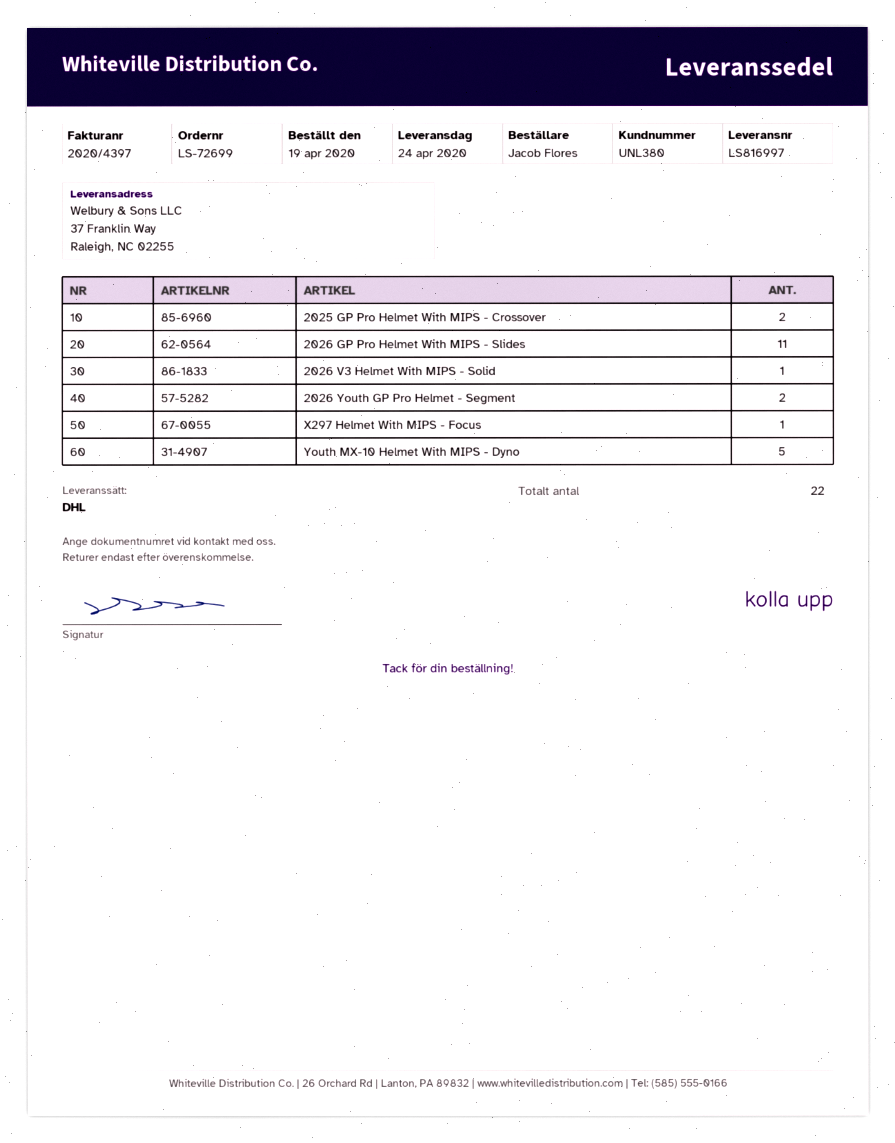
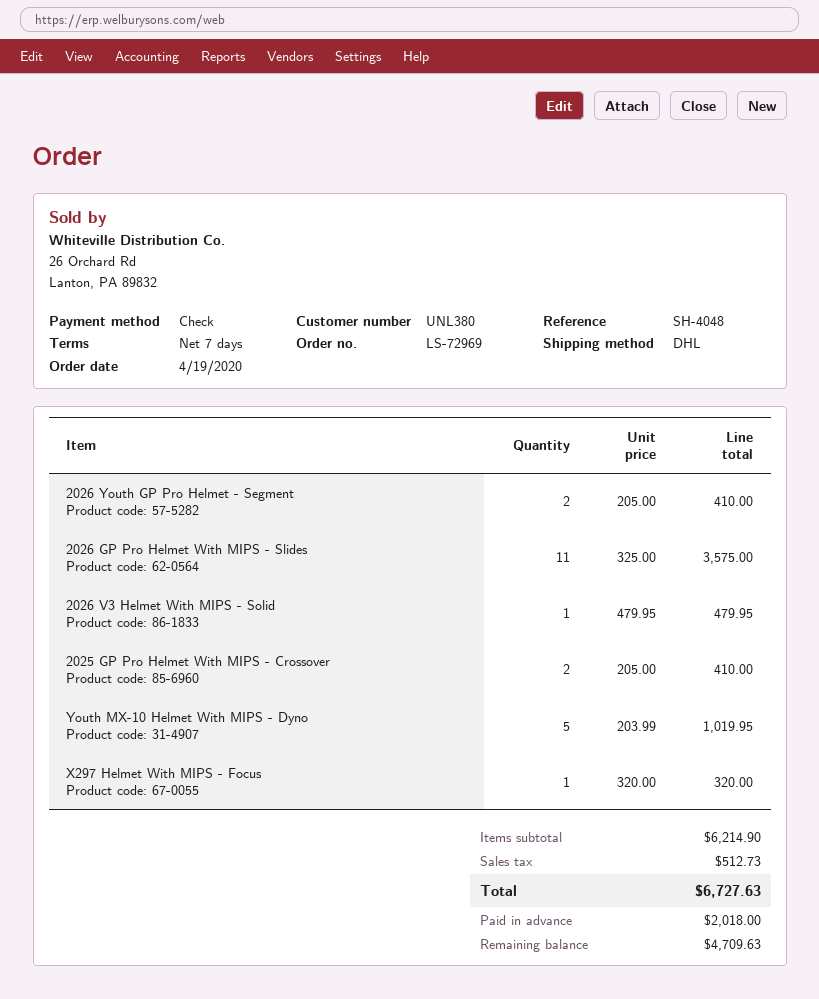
order number: LS-72699 -> LS-72969

